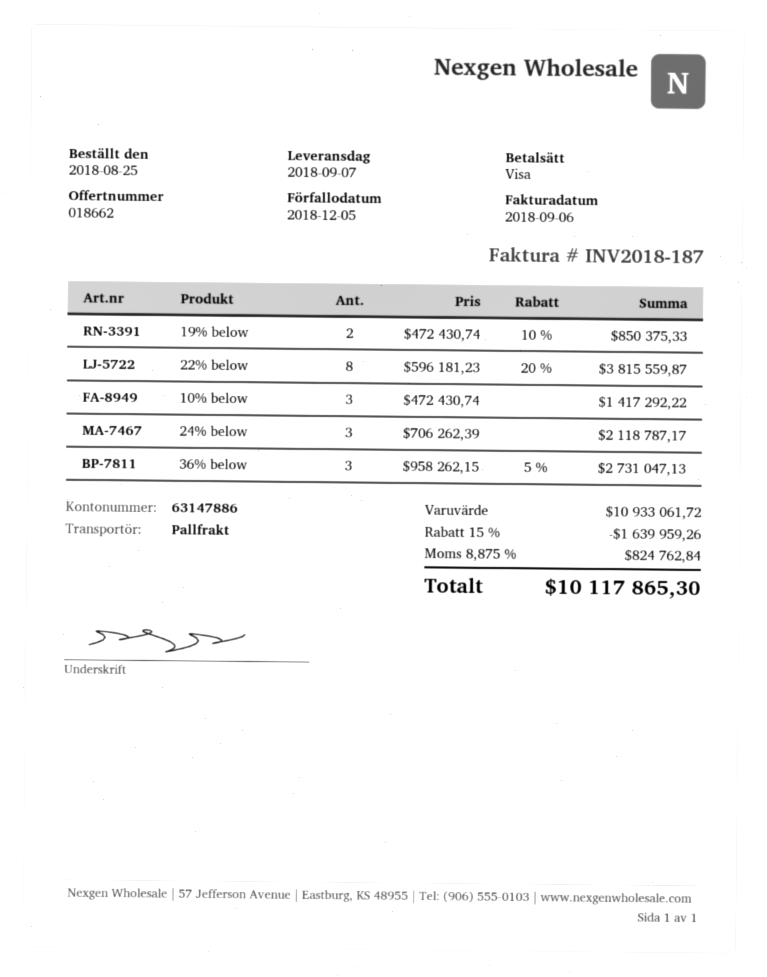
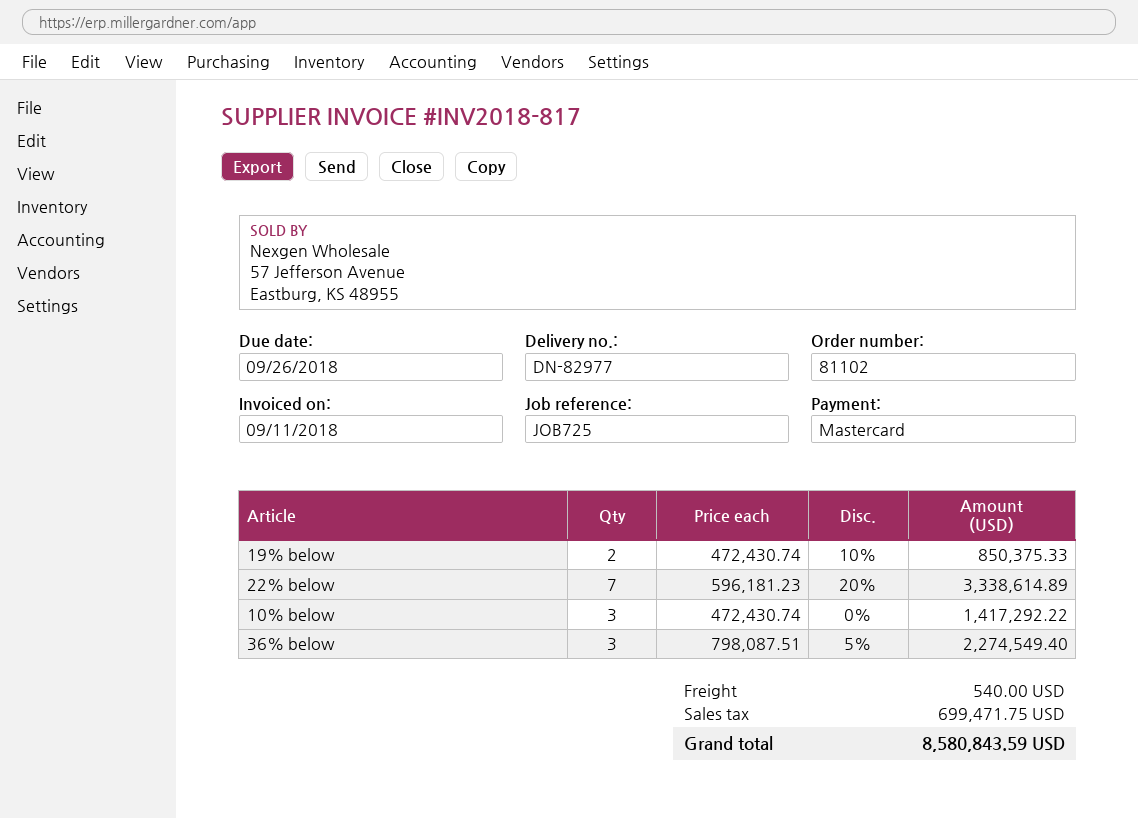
invoice number: INV2018-187 -> INV2018-817
invoice date: 2018-09-06 -> 2018-09-11
due date: 2018-12-05 -> 2018-09-26
payment method: Visa -> Mastercard
22% below: 8 x 596181.23 - 20% = 3815559.87 -> 7 x 596181.23 - 20% = 3338614.89
24% below: 3 x 706262.39 = 2118787.17 -> none
36% below: 3 x 958262.15 - 5% = 2731047.13 -> 3 x 798087.51 - 5% = 2274549.40
discount: 15% = 1639959.26 -> none
shipping: none -> 540.00
tax: 824762.84 -> 699471.75
total: 10117865.30 -> 8580843.59

